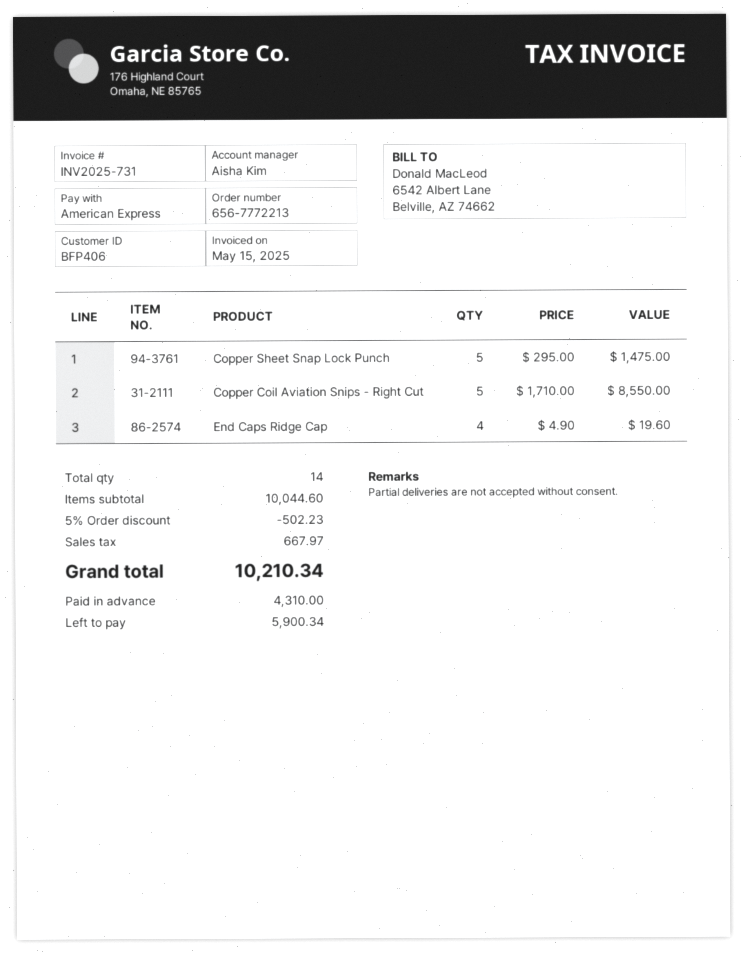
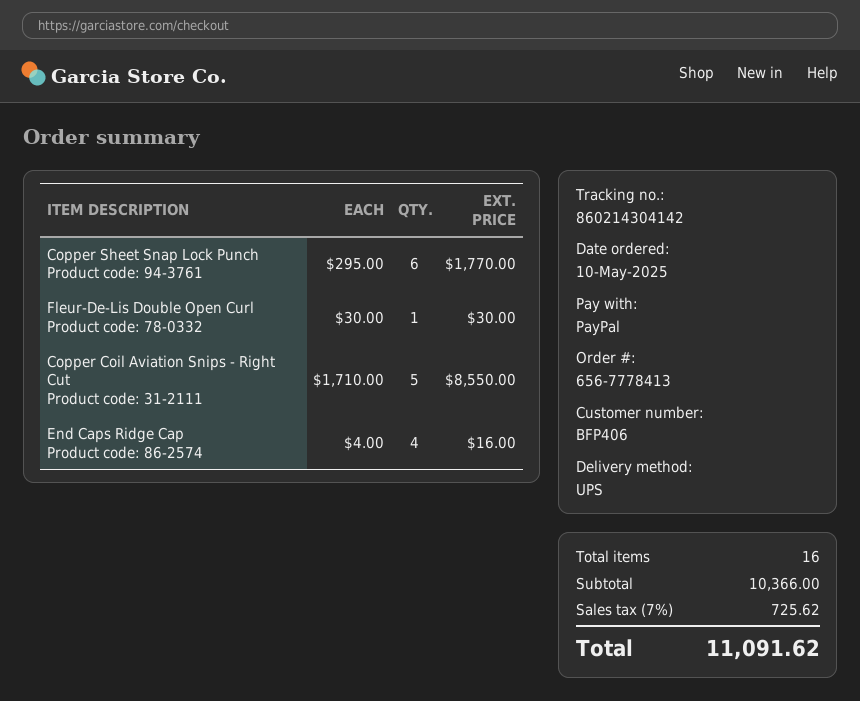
order number: 656-7772213 -> 656-7778413
payment method: American Express -> PayPal
Copper Sheet Snap Lock Punch: 5 x 295.00 = 1475.00 -> 6 x 295.00 = 1770.00
End Caps Ridge Cap: 4 x 4.90 = 19.60 -> 4 x 4.00 = 16.00
Fleur-De-Lis Double Open Curl: none -> 1 x 30.00 = 30.00
total quantity: 14 -> 16
subtotal: 10044.60 -> 10366.00
discount: 5% = 502.23 -> none
tax: 667.97 -> 725.62
total: 10210.34 -> 11091.62

